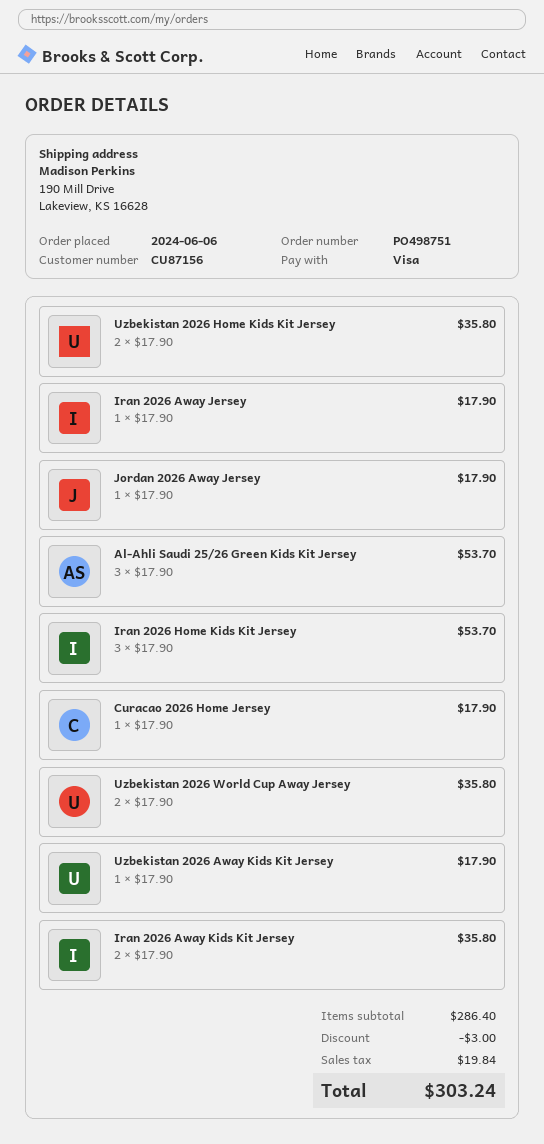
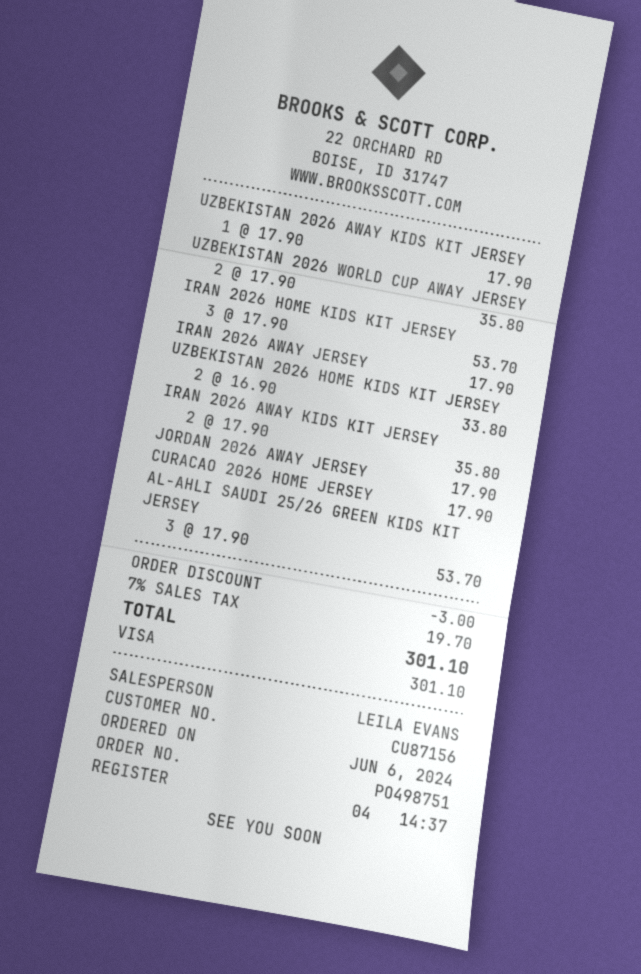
Uzbekistan 2026 Home Kids Kit Jersey: 2 x 17.90 = 35.80 -> 2 x 16.90 = 33.80
tax: 19.84 -> 19.70
total: 303.24 -> 301.10

